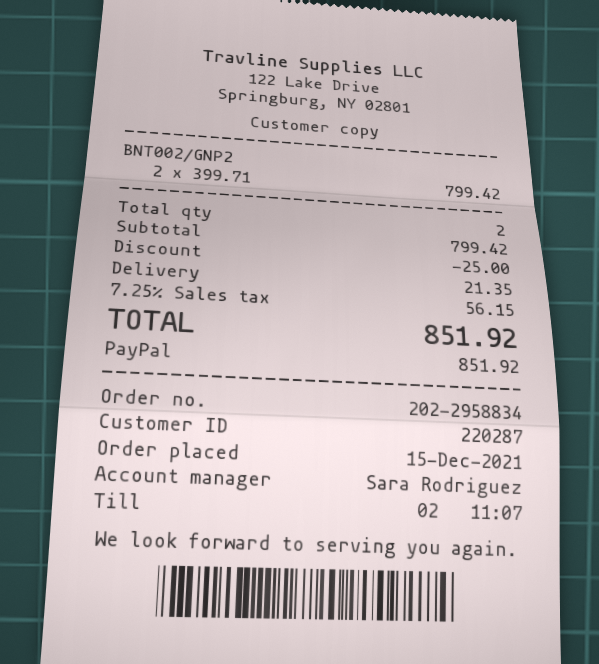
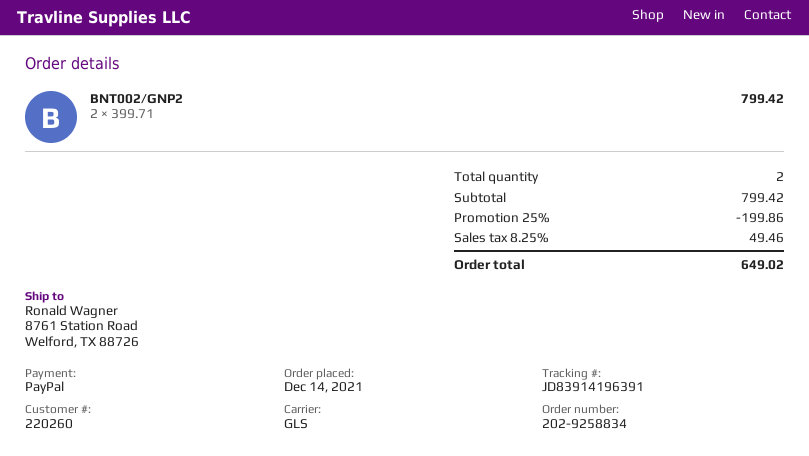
order number: 202-2958834 -> 202-9258834
order date: 2021-12-15 -> 2021-12-14
customer number: 220287 -> 220260
discount: 25.00 -> 199.86
shipping: 21.35 -> none
tax: 7.25% = 56.15 -> 8.25% = 49.46
total: 851.92 -> 649.02

